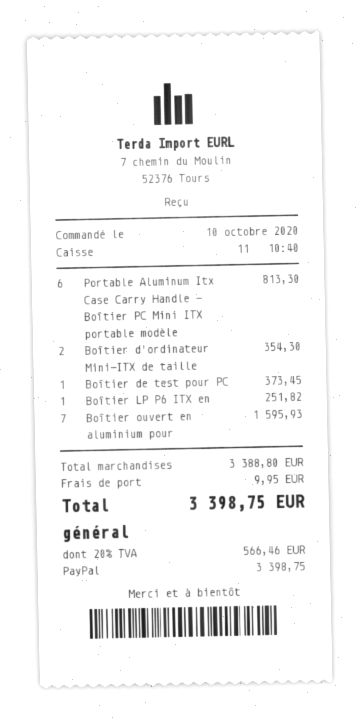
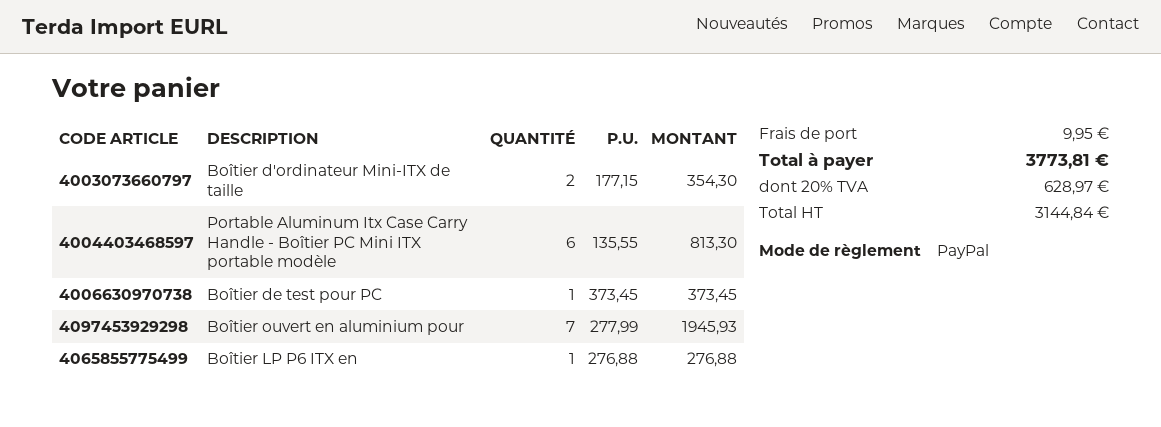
Boîtier LP P6 ITX en: 1 for 251.82 -> 1 for 276.88
Boîtier ouvert en aluminium pour: 7 for 1595.93 -> 7 for 1945.93
tax: 20% = 566.46 -> 20% = 628.97
total: 3398.75 -> 3773.81

